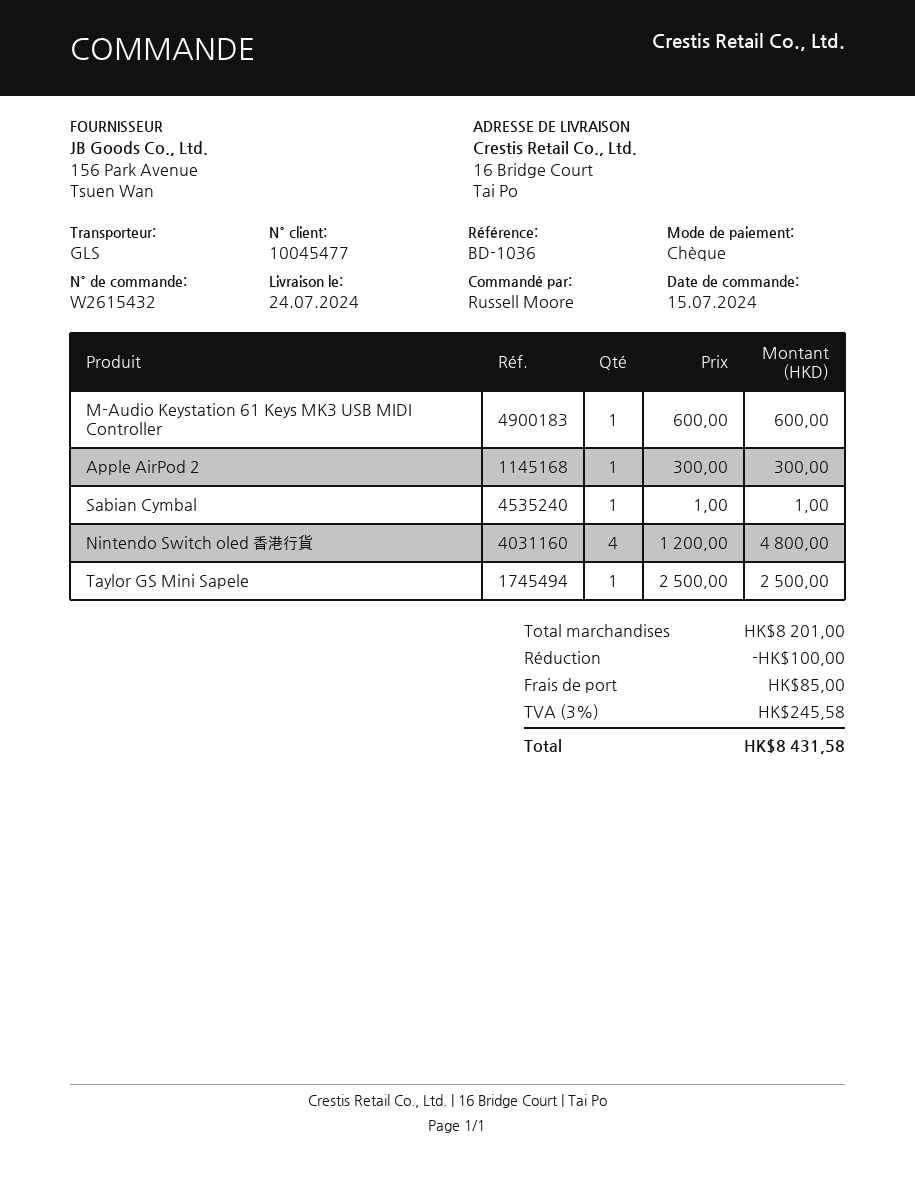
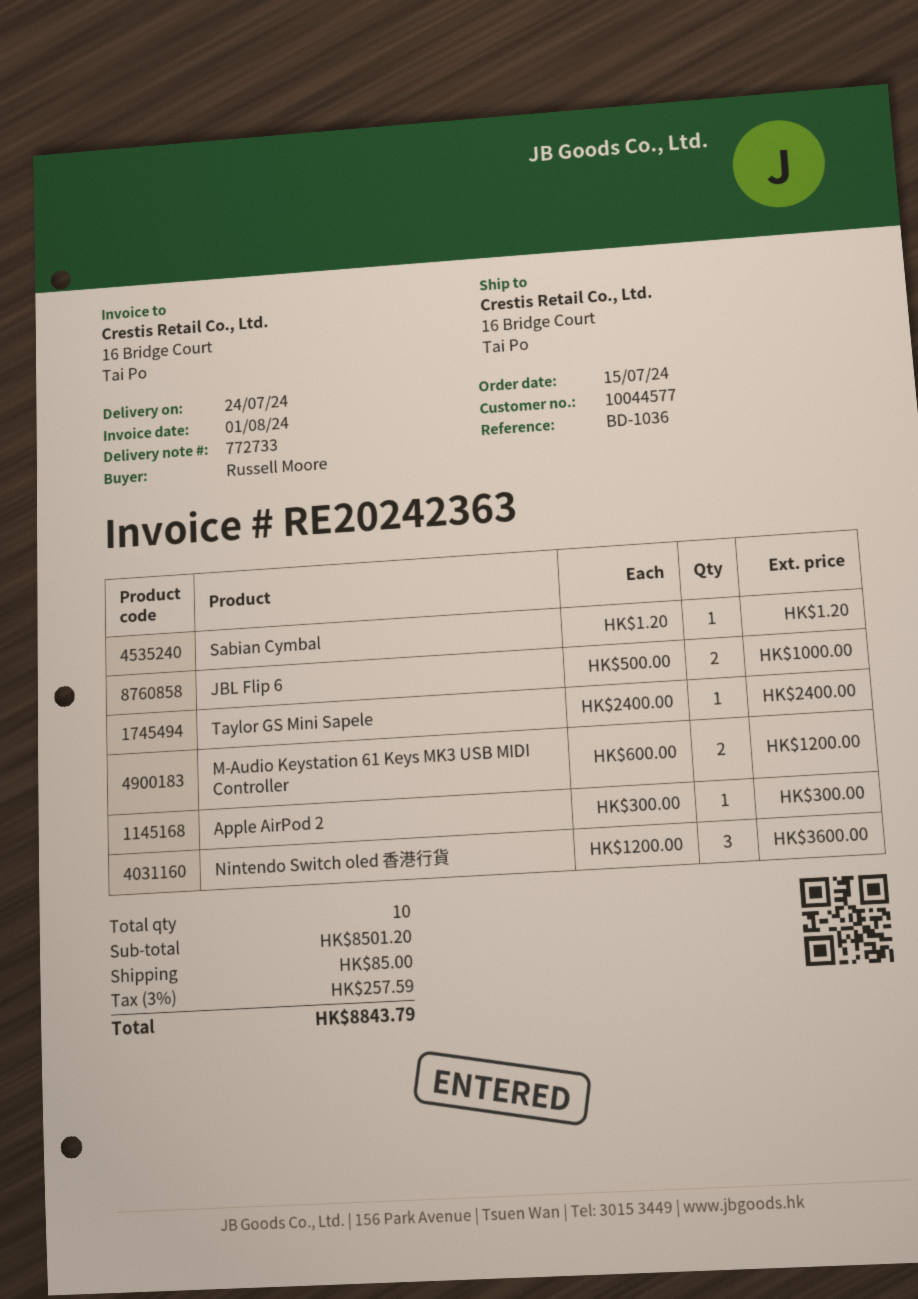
customer number: 10045477 -> 10044577
M-Audio Keystation 61 Keys MK3 USB MIDI Controller: 1 x 600.00 = 600.00 -> 2 x 600.00 = 1200.00
Sabian Cymbal: 1 x 1.00 = 1.00 -> 1 x 1.20 = 1.20
Nintendo Switch oled 香港行貨: 4 x 1200.00 = 4800.00 -> 3 x 1200.00 = 3600.00
Taylor GS Mini Sapele: 1 x 2500.00 = 2500.00 -> 1 x 2400.00 = 2400.00
JBL Flip 6: none -> 2 x 500.00 = 1000.00
subtotal: 8201.00 -> 8501.20
discount: 100.00 -> none
tax: 3% = 245.58 -> 3% = 257.59
total: 8431.58 -> 8843.79

